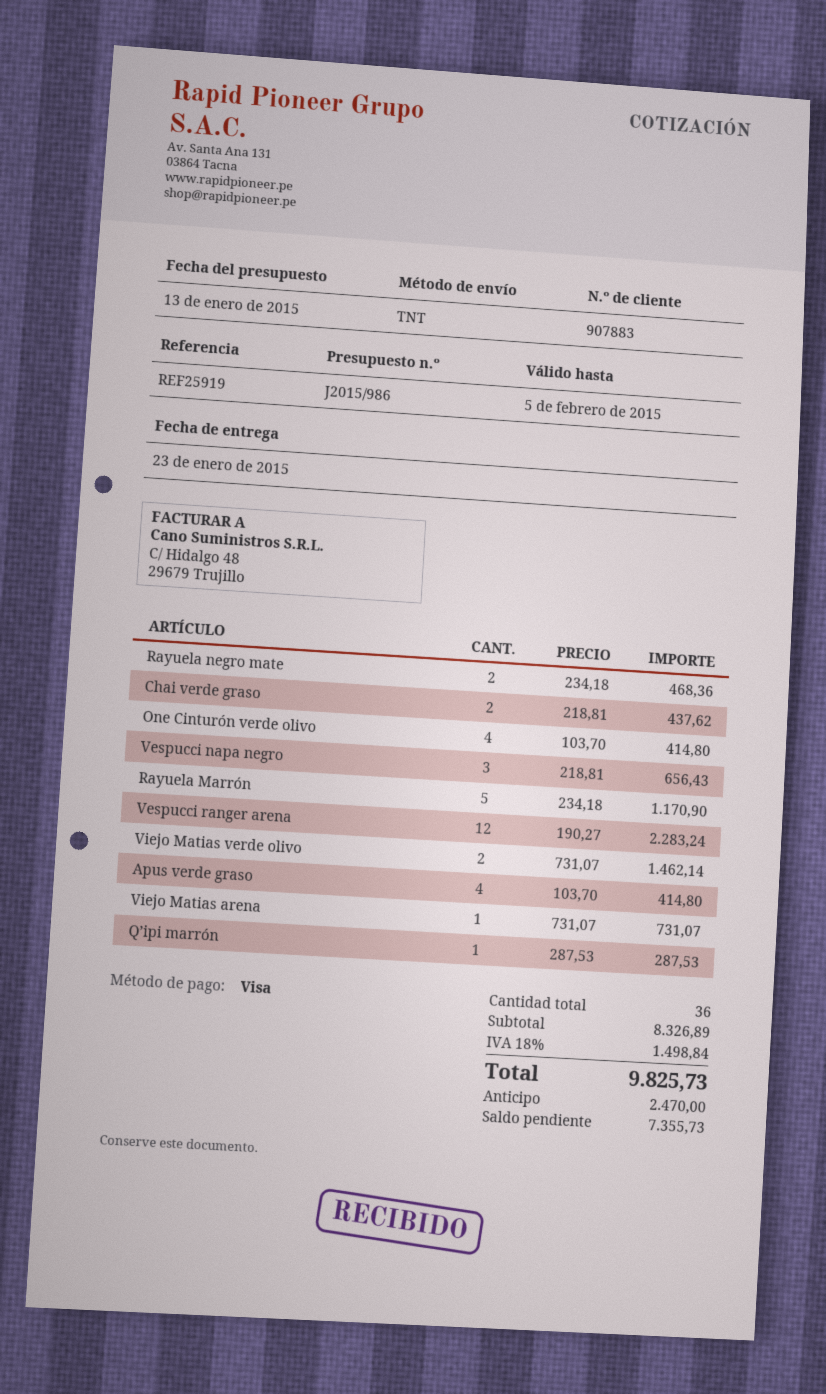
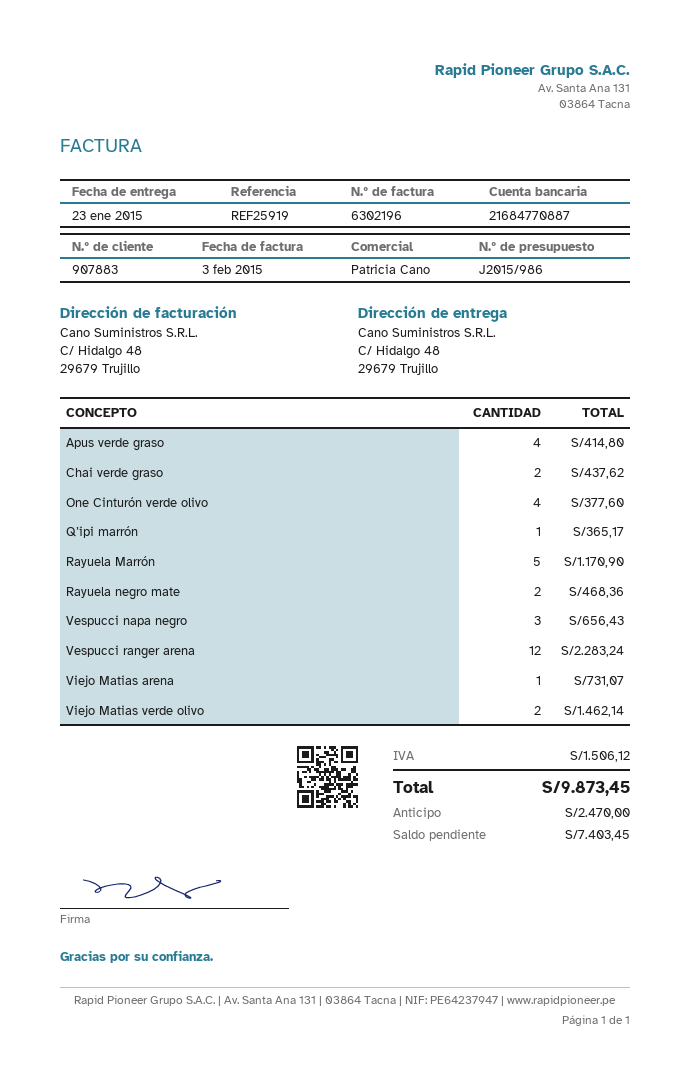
One Cinturón verde olivo: 4 for 414.80 -> 4 for 377.60
Q’ipi marrón: 1 for 287.53 -> 1 for 365.17
tax: 1498.84 -> 1506.12
total: 9825.73 -> 9873.45
balance: 7355.73 -> 7403.45

